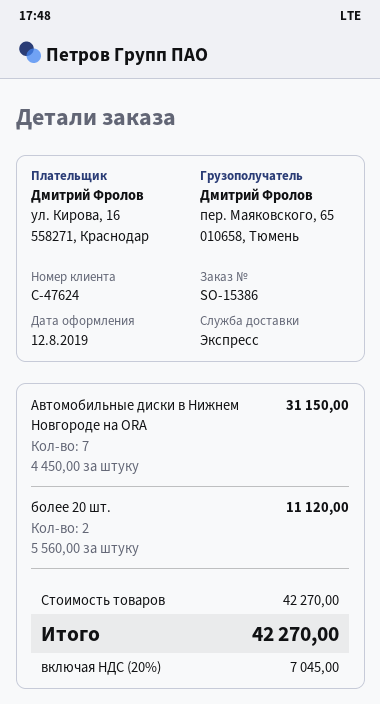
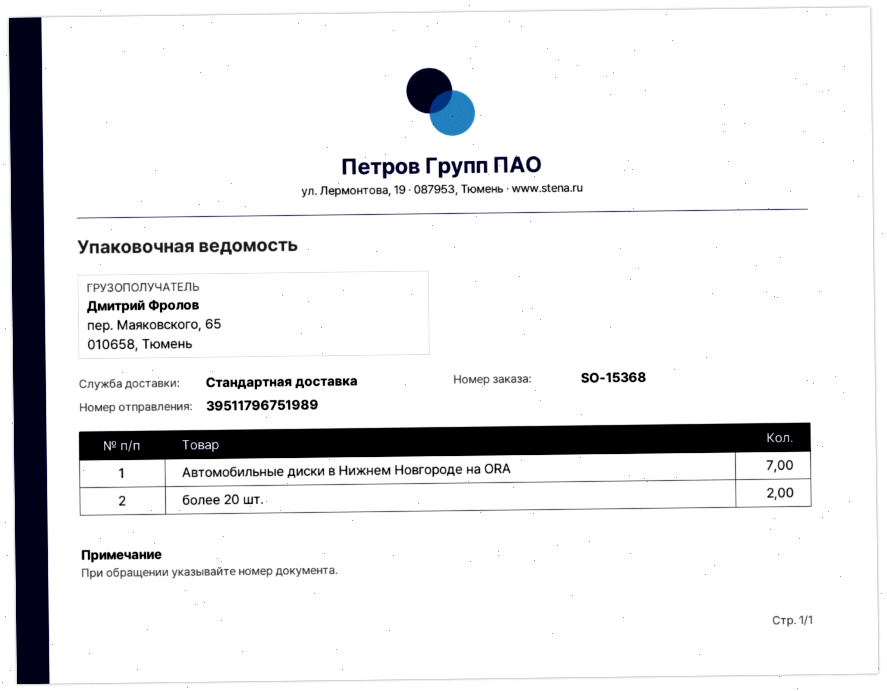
order number: SO-15386 -> SO-15368
shipping method: express -> standard

